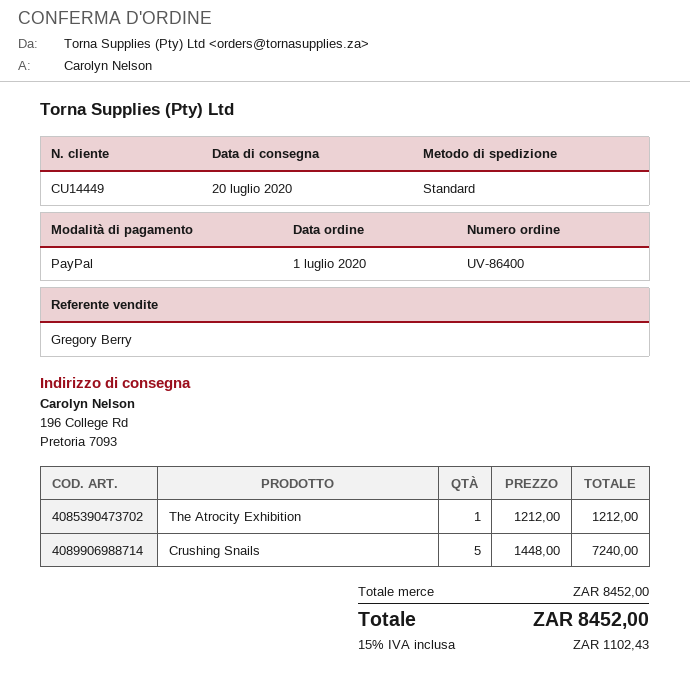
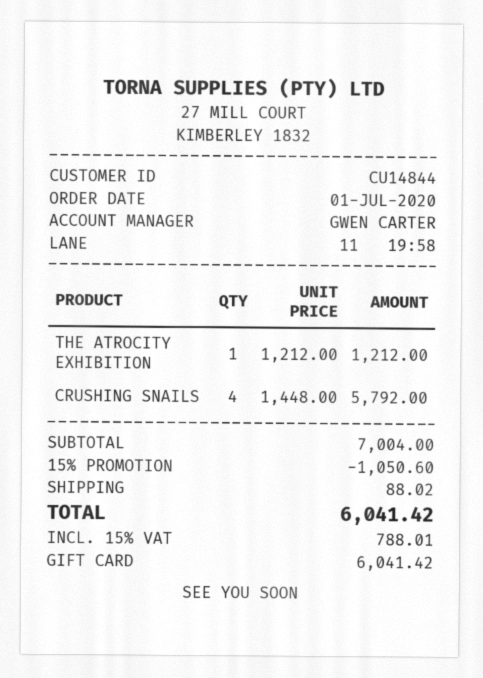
customer number: CU14449 -> CU14844
sales rep: Gregory Berry -> GWEN CARTER
payment method: PayPal -> gift card
Crushing Snails: 5 x 1448.00 = 7240.00 -> 4 x 1448.00 = 5792.00
subtotal: 8452.00 -> 7004.00
discount: none -> 15% = 1050.60
shipping: none -> 88.02
tax: 15% = 1102.43 -> 15% = 788.01
total: 8452.00 -> 6041.42

